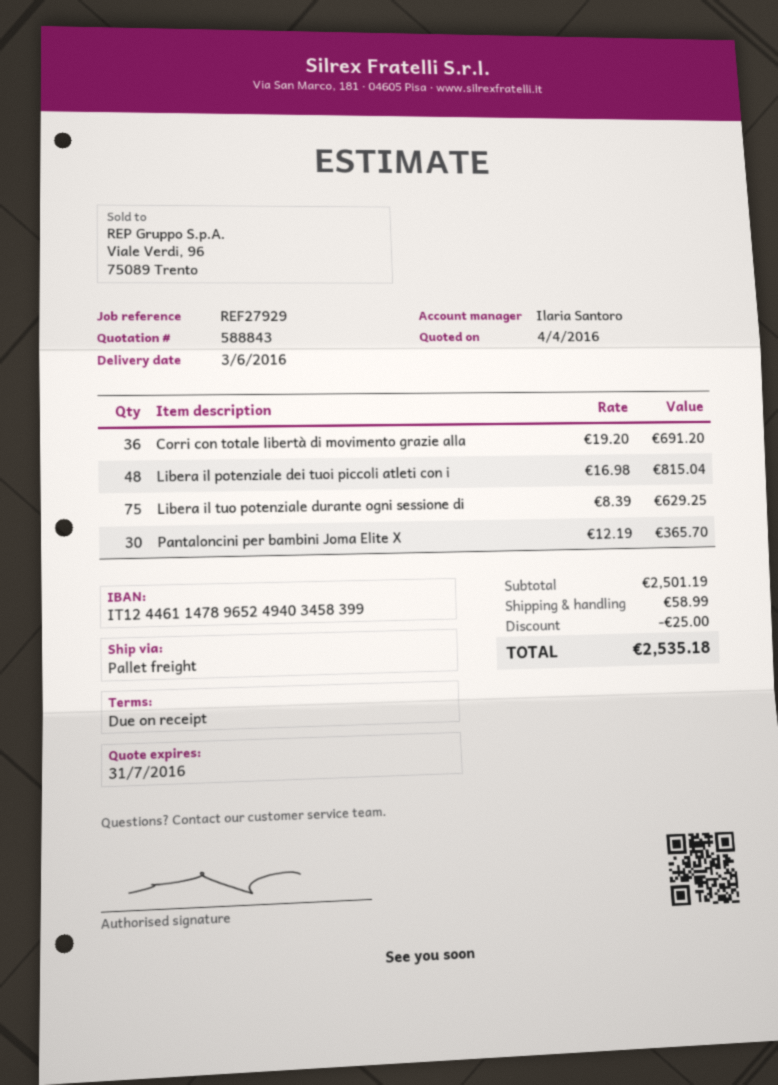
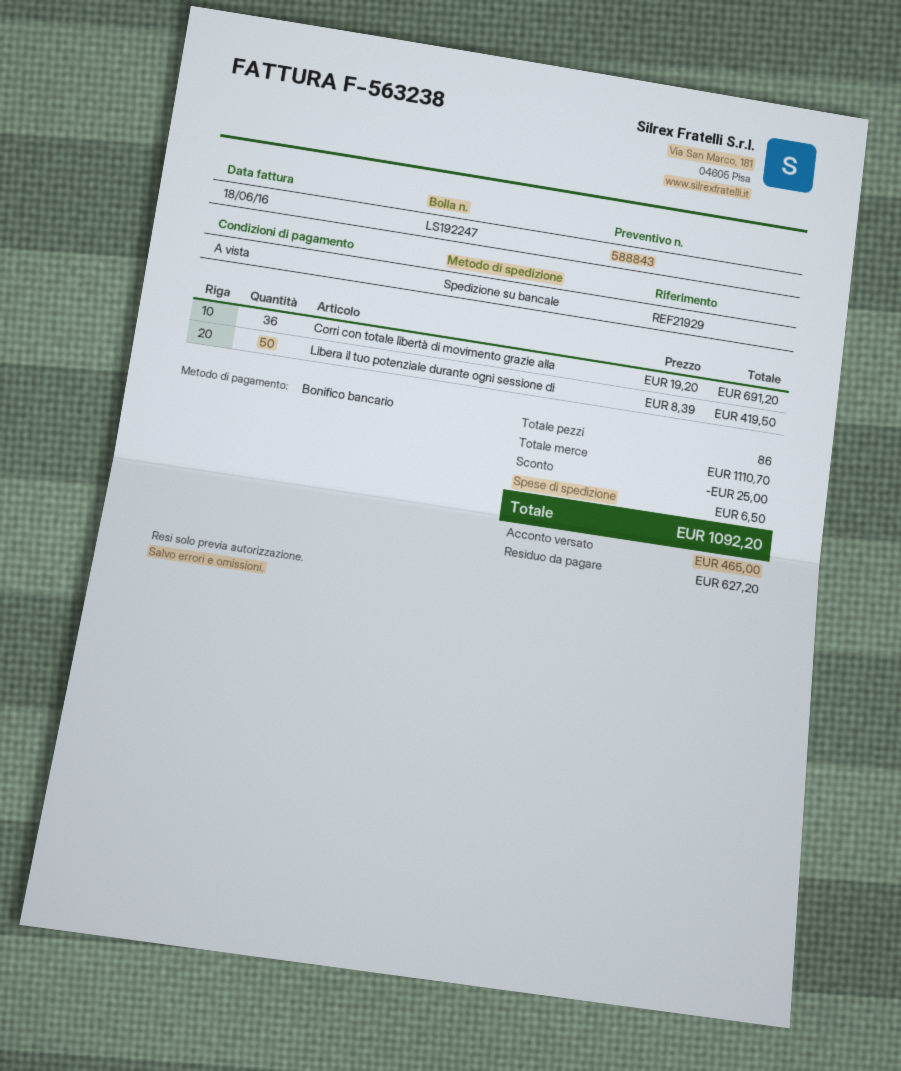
reference: REF27929 -> REF21929
Libera il potenziale dei tuoi piccoli atleti con i: 48 x 16.98 = 815.04 -> none
Libera il tuo potenziale durante ogni sessione di: 75 x 8.39 = 629.25 -> 50 x 8.39 = 419.50
Pantaloncini per bambini Joma Elite X: 30 x 12.19 = 365.70 -> none
subtotal: 2501.19 -> 1110.70
shipping: 58.99 -> 6.50
total: 2535.18 -> 1092.20

